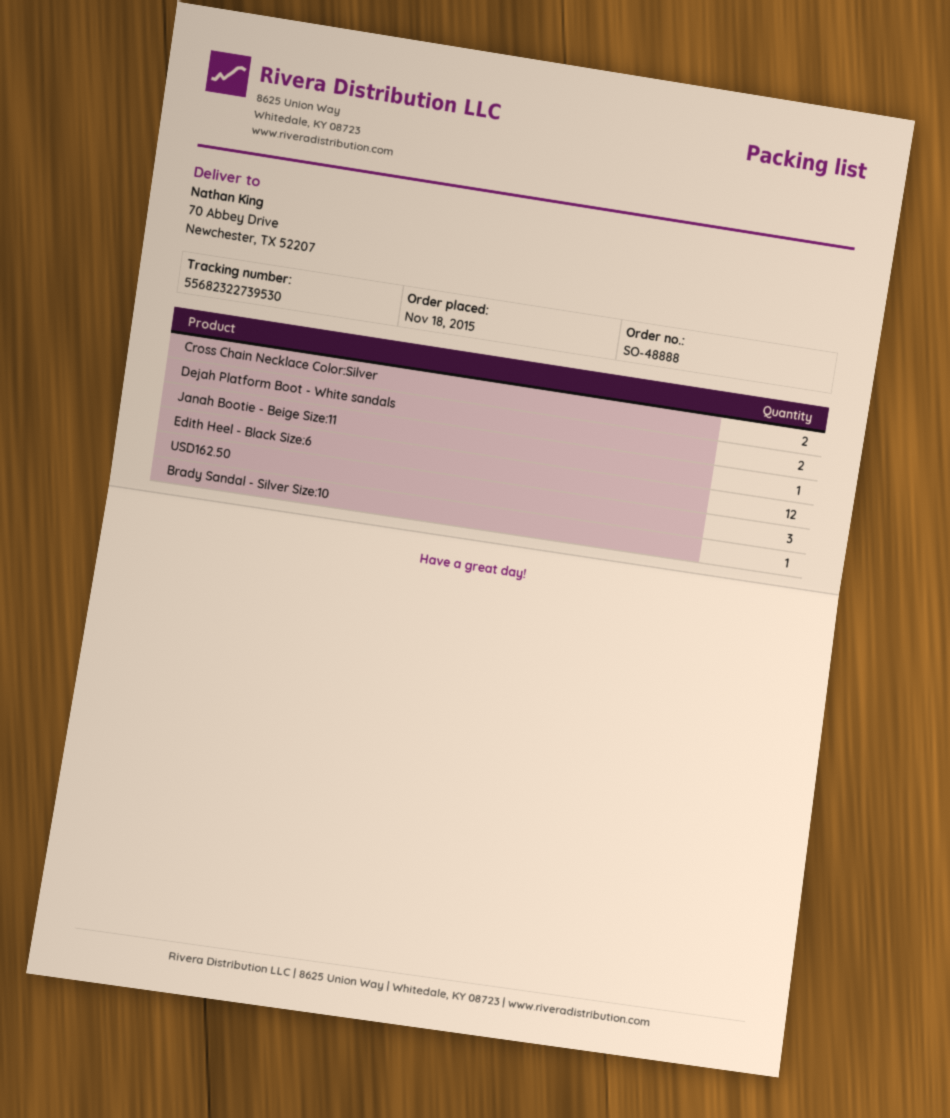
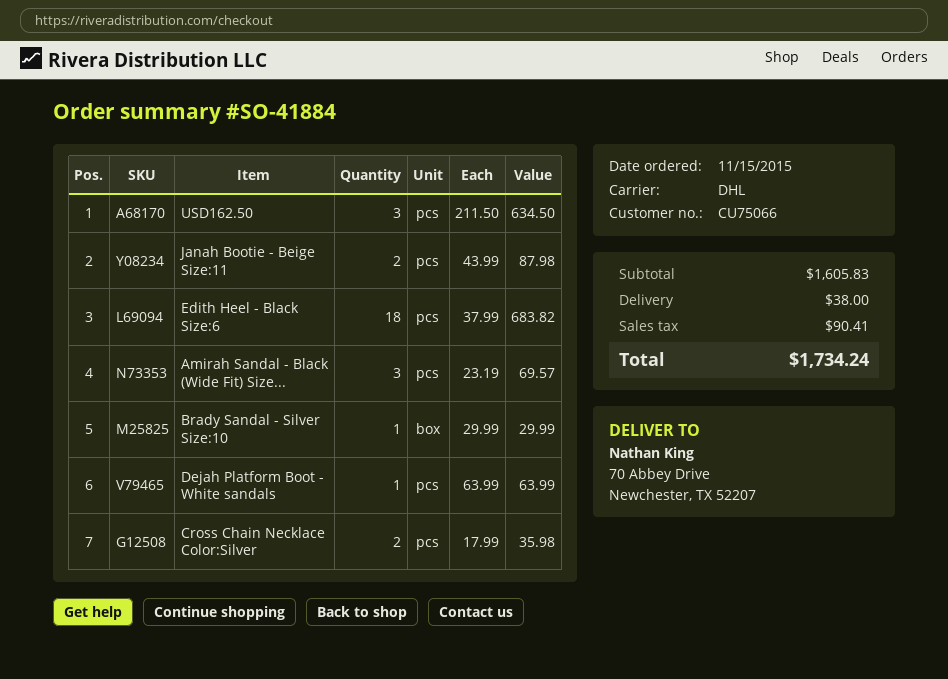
order number: SO-48888 -> SO-41884
order date: 2015-11-18 -> 2015-11-15
Dejah Platform Boot - White sandals: 2 -> 1
Janah Bootie - Beige Size:11: 1 -> 2
Edith Heel - Black Size:6: 12 -> 18
Amirah Sandal - Black (Wide Fit) Size...: none -> 3

